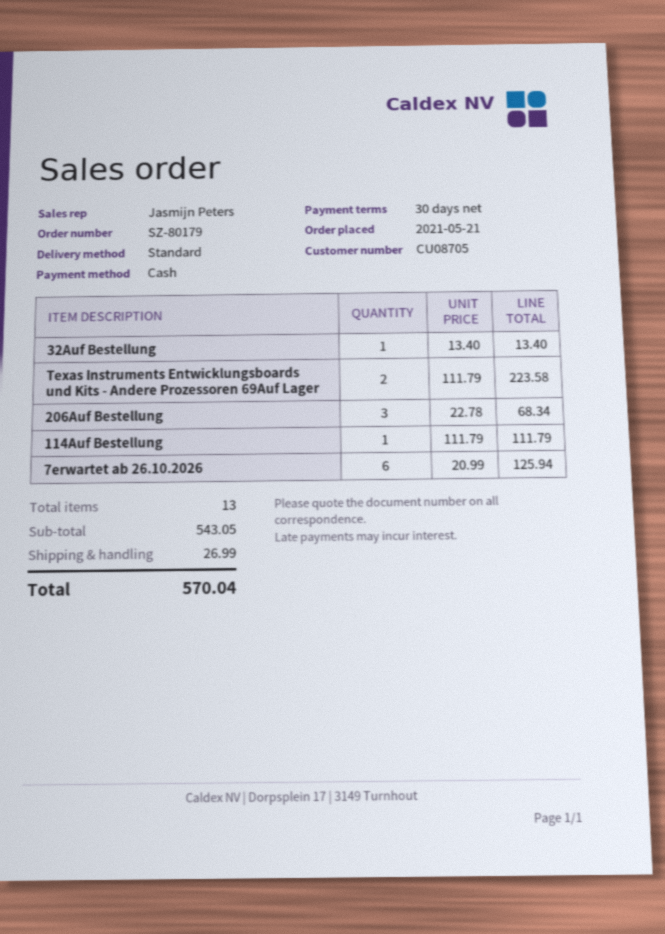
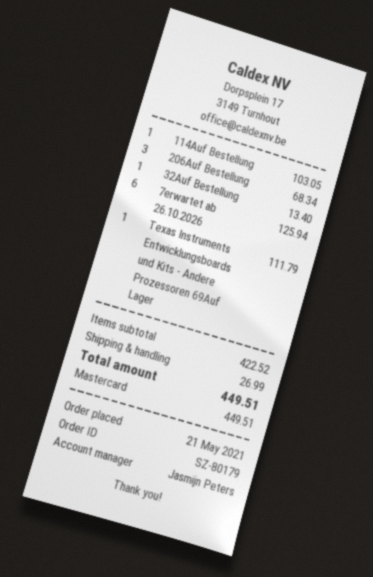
payment method: cash -> Mastercard
Texas Instruments Entwicklungsboards und Kits - Andere Prozessoren 69Auf Lager: 2 for 223.58 -> 1 for 111.79
114Auf Bestellung: 1 for 111.79 -> 1 for 103.05
subtotal: 543.05 -> 422.52
total: 570.04 -> 449.51

